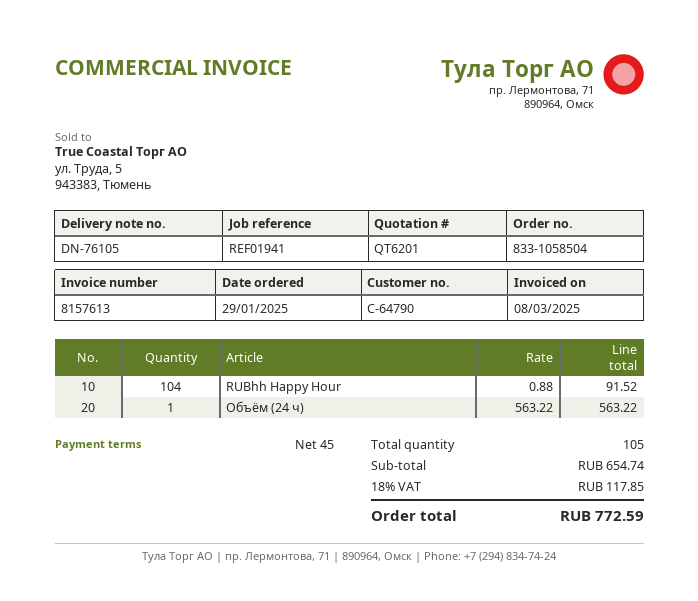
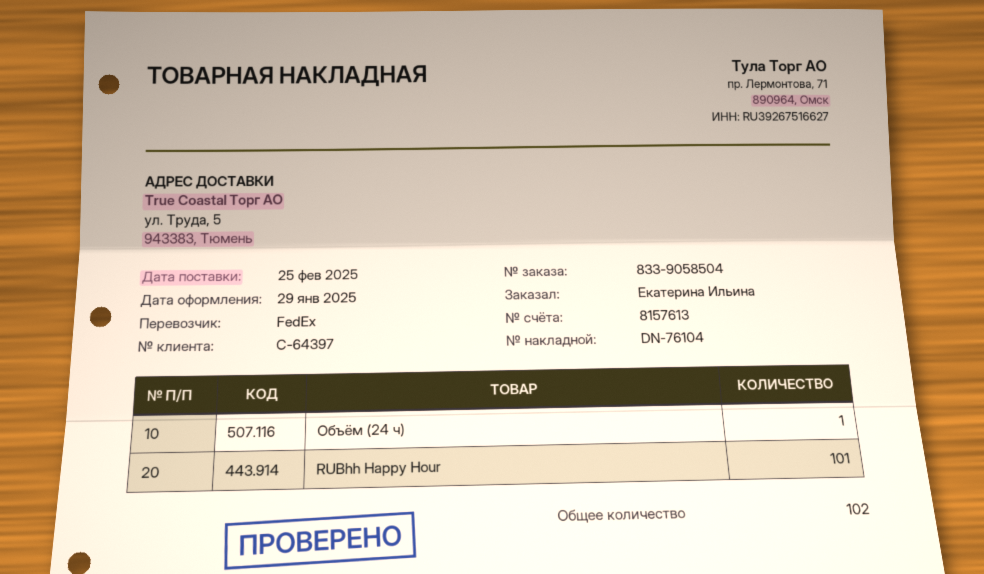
order number: 833-1058504 -> 833-9058504
delivery note number: DN-76105 -> DN-76104
customer number: C-64790 -> C-64397
RUBhh Happy Hour: 104 -> 101
total quantity: 105 -> 102

